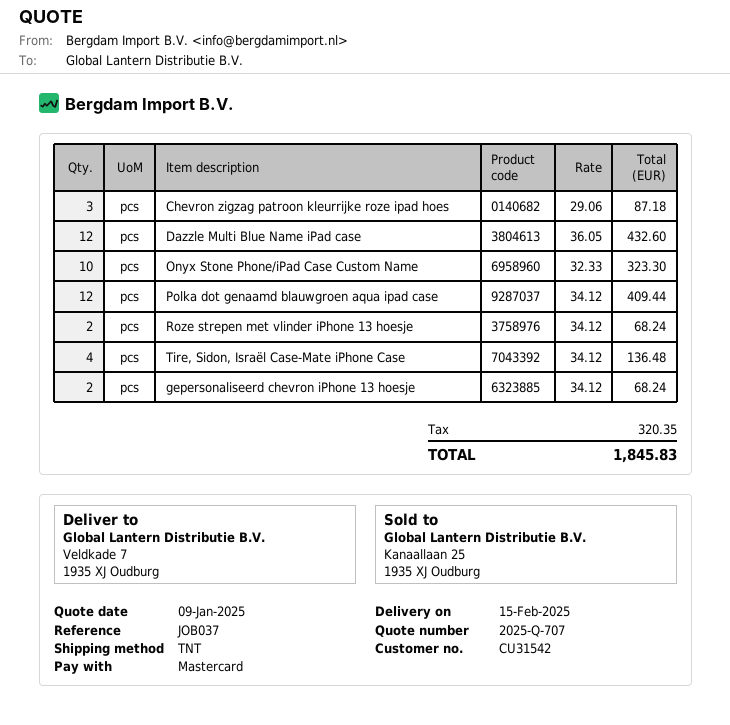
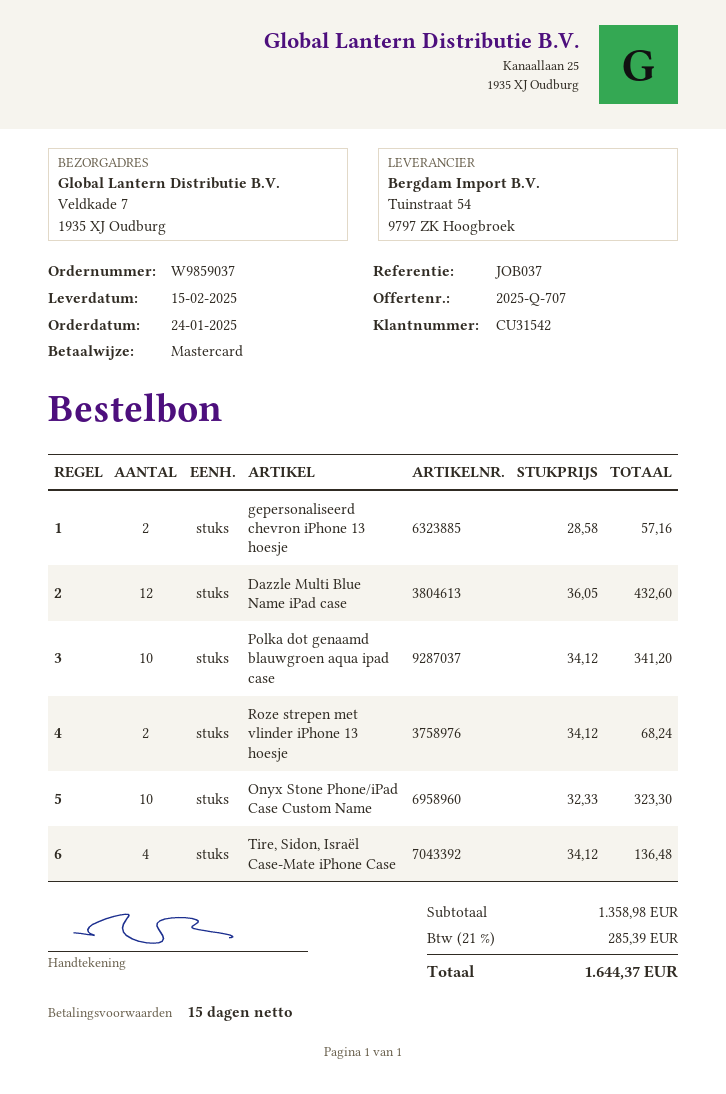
Chevron zigzag patroon kleurrijke roze ipad hoes: 3 x 29.06 = 87.18 -> none
Polka dot genaamd blauwgroen aqua ipad case: 12 x 34.12 = 409.44 -> 10 x 34.12 = 341.20
gepersonaliseerd chevron iPhone 13 hoesje: 2 x 34.12 = 68.24 -> 2 x 28.58 = 57.16
tax: 320.35 -> 285.39
total: 1845.83 -> 1644.37

